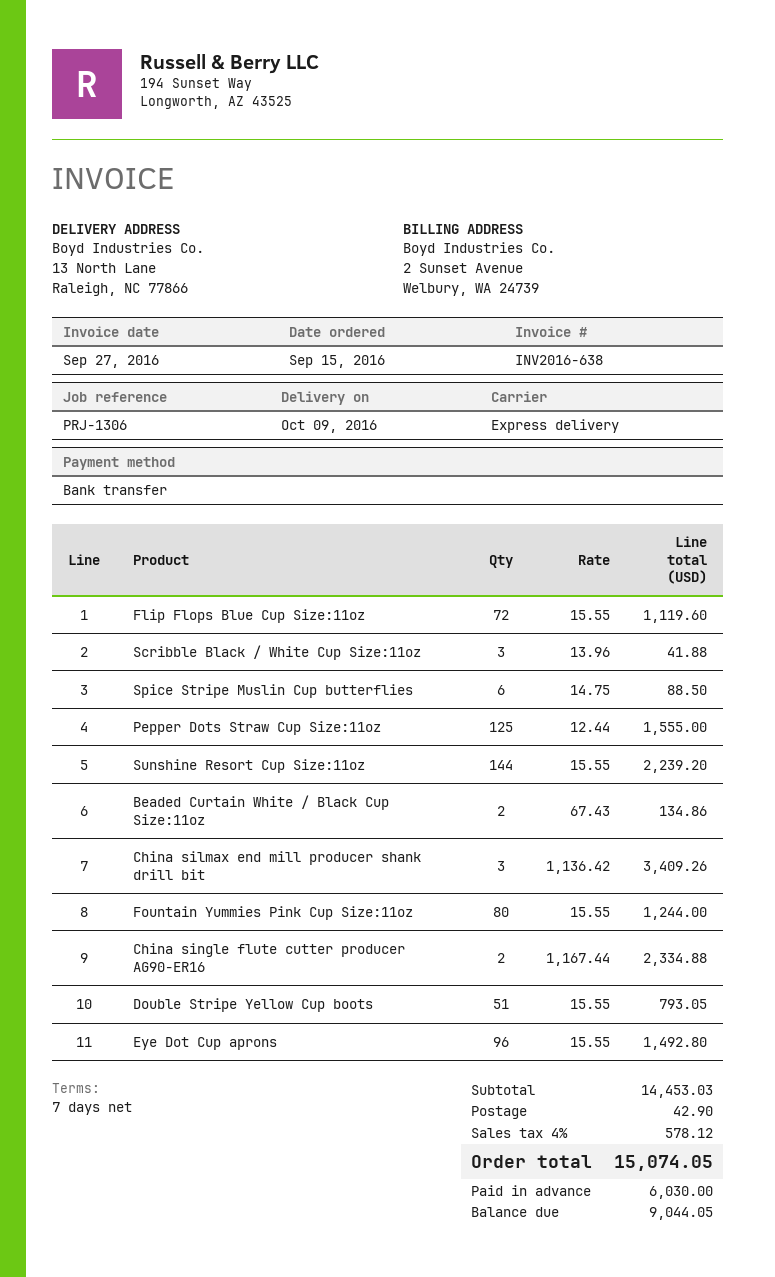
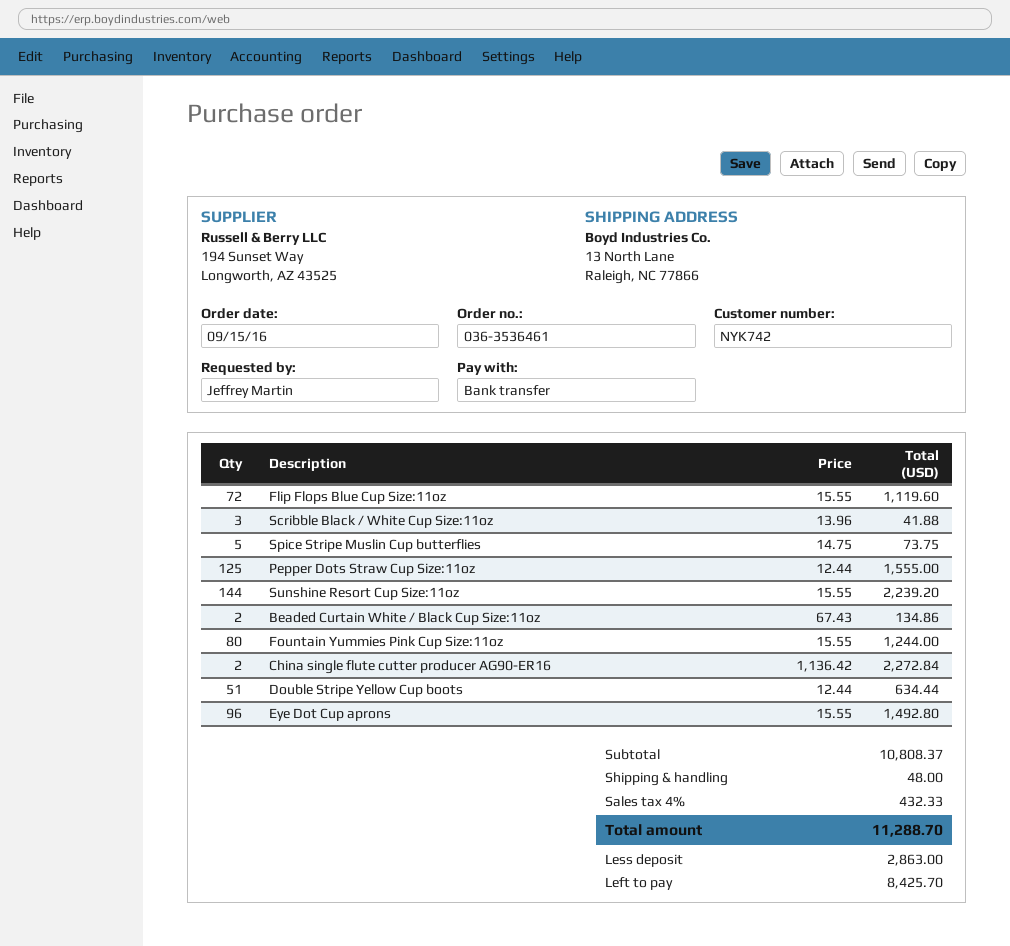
Spice Stripe Muslin Cup butterflies: 6 x 14.75 = 88.50 -> 5 x 14.75 = 73.75
China silmax end mill producer shank drill bit: 3 x 1136.42 = 3409.26 -> none
China single flute cutter producer AG90-ER16: 2 x 1167.44 = 2334.88 -> 2 x 1136.42 = 2272.84
Double Stripe Yellow Cup boots: 51 x 15.55 = 793.05 -> 51 x 12.44 = 634.44
subtotal: 14453.03 -> 10808.37
shipping: 42.90 -> 48.00
tax: 4% = 578.12 -> 4% = 432.33
total: 15074.05 -> 11288.70
deposit: 6030.00 -> 2863.00
balance: 9044.05 -> 8425.70

